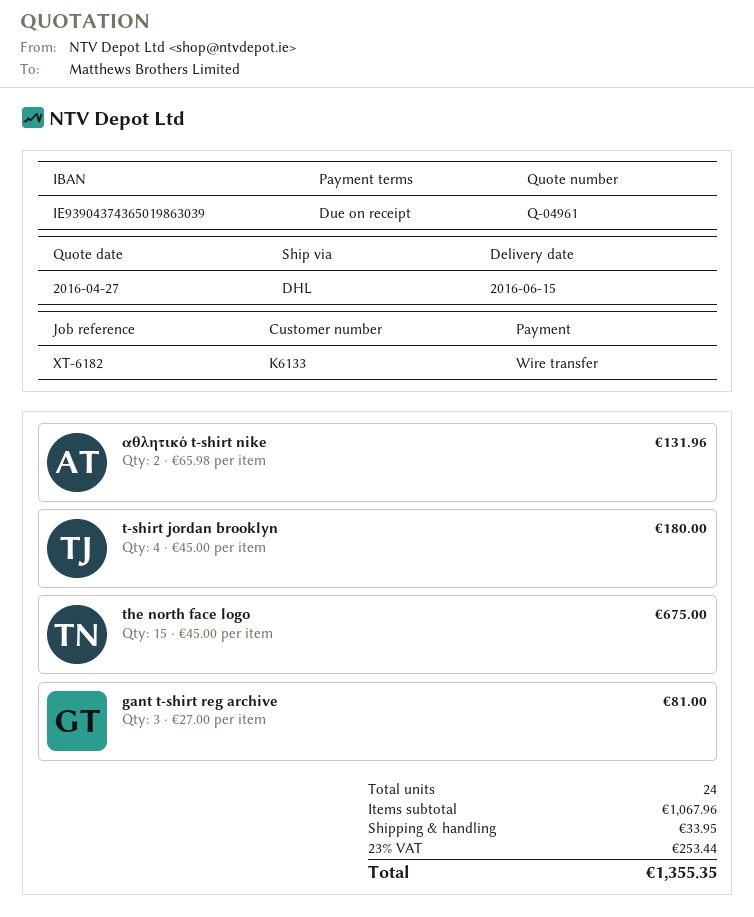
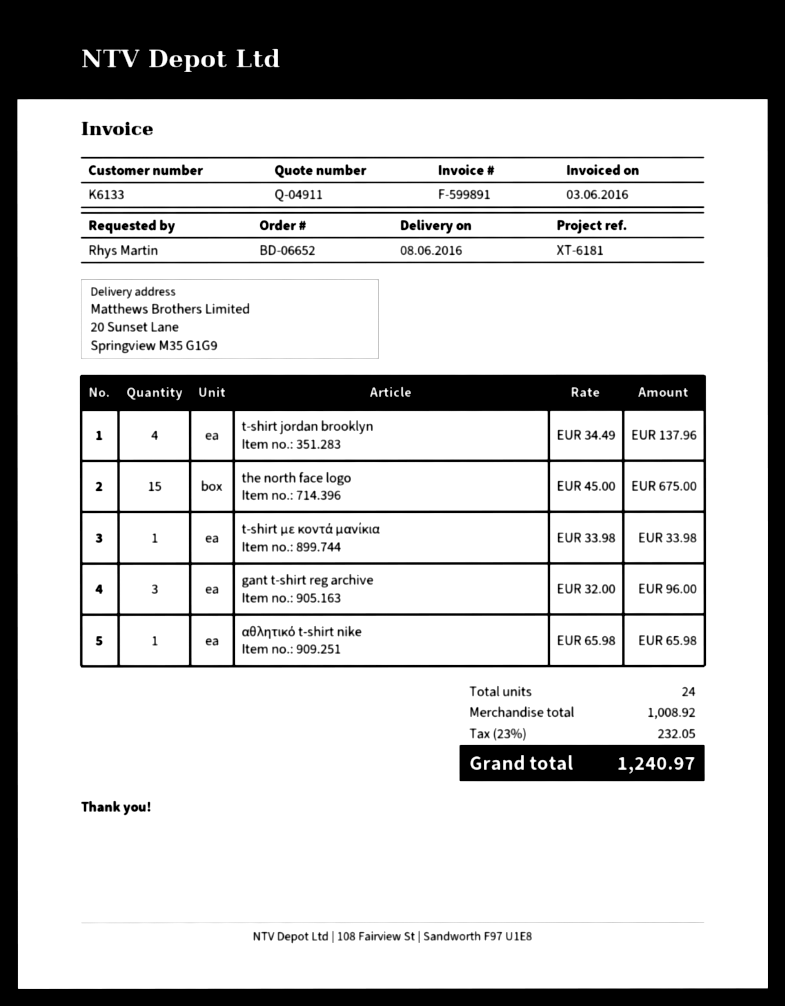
quote number: Q-04961 -> Q-04911
delivery date: 2016-06-15 -> 2016-06-08
reference: XT-6182 -> XT-6181
αθλητικό t-shirt nike: 2 x 65.98 = 131.96 -> 1 x 65.98 = 65.98
t-shirt jordan brooklyn: 4 x 45.00 = 180.00 -> 4 x 34.49 = 137.96
gant t-shirt reg archive: 3 x 27.00 = 81.00 -> 3 x 32.00 = 96.00
t-shirt με κοντά μανίκια: none -> 1 x 33.98 = 33.98
subtotal: 1067.96 -> 1008.92
shipping: 33.95 -> none
tax: 23% = 253.44 -> 23% = 232.05
total: 1355.35 -> 1240.97

